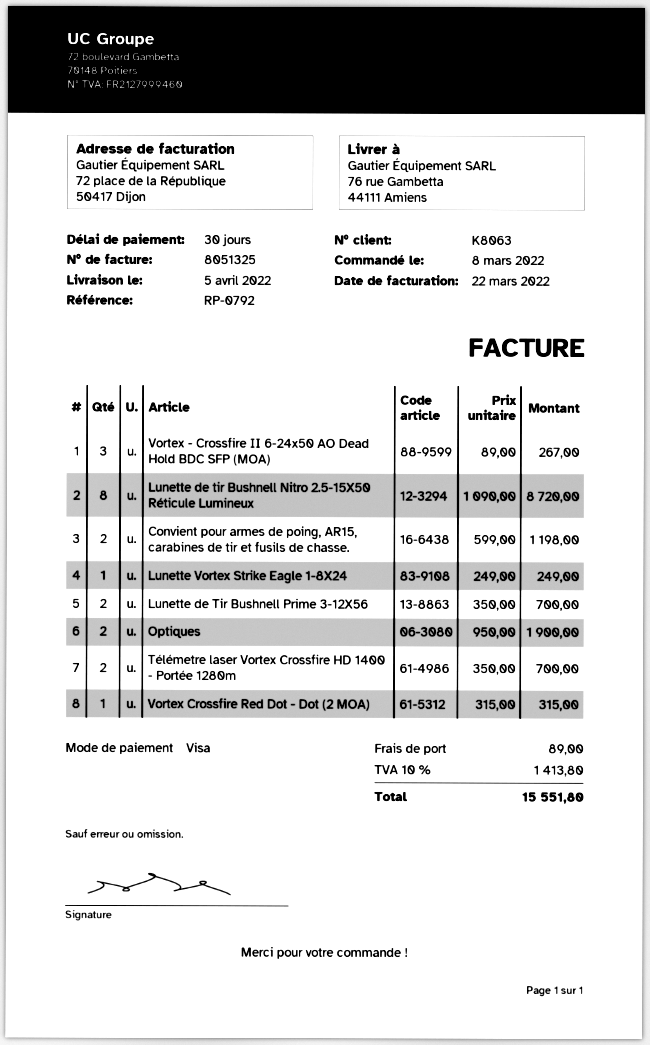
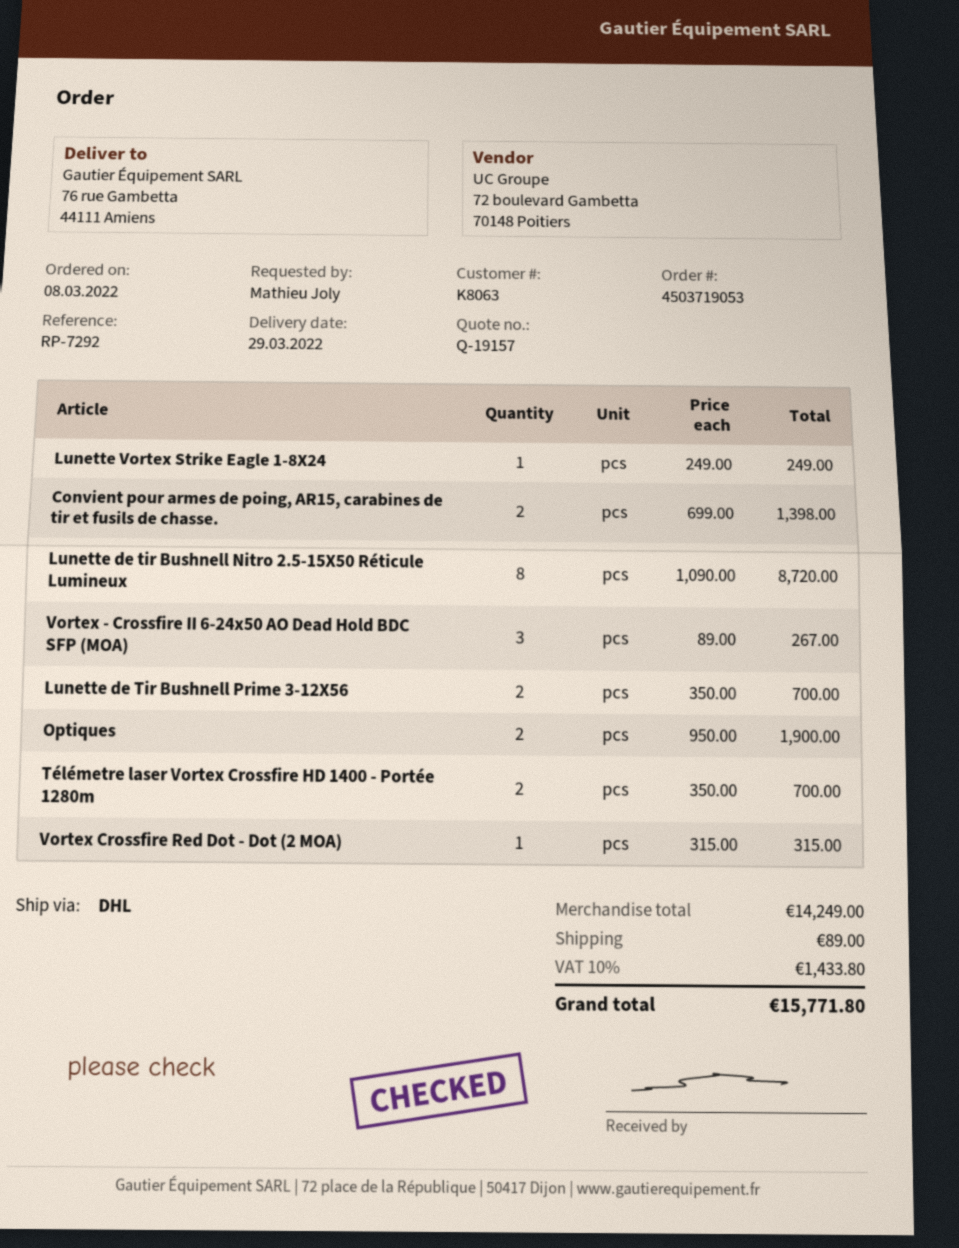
delivery date: 2022-04-05 -> 2022-03-29
reference: RP-0792 -> RP-7292
Convient pour armes de poing, AR15, carabines de tir et fusils de chasse.: 2 x 599.00 = 1198.00 -> 2 x 699.00 = 1398.00
tax: 10% = 1413.80 -> 10% = 1433.80
total: 15551.80 -> 15771.80

